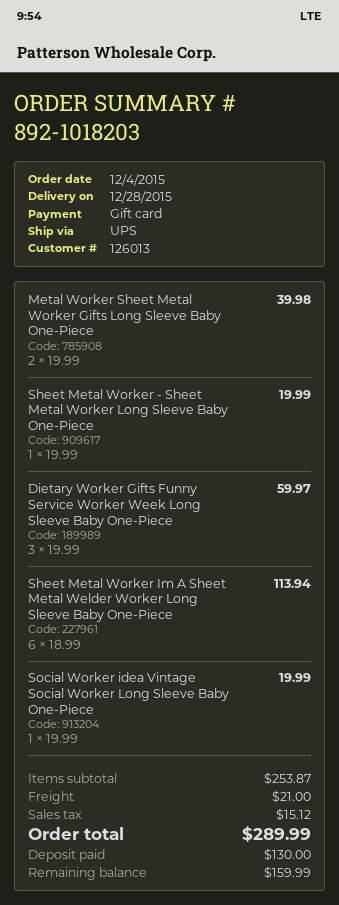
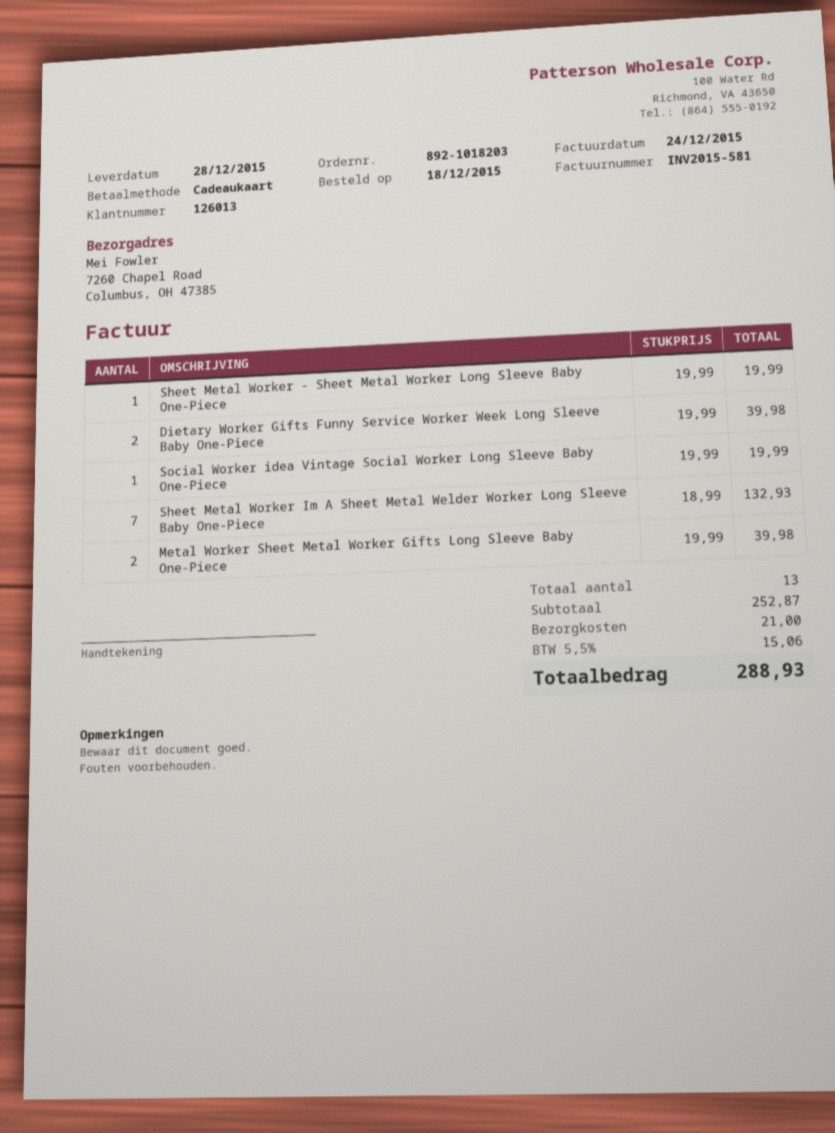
order date: 2015-12-04 -> 2015-12-18
Dietary Worker Gifts Funny Service Worker Week Long Sleeve Baby One-Piece: 3 x 19.99 = 59.97 -> 2 x 19.99 = 39.98
Sheet Metal Worker Im A Sheet Metal Welder Worker Long Sleeve Baby One-Piece: 6 x 18.99 = 113.94 -> 7 x 18.99 = 132.93
subtotal: 253.87 -> 252.87
tax: 15.12 -> 15.06
total: 289.99 -> 288.93

